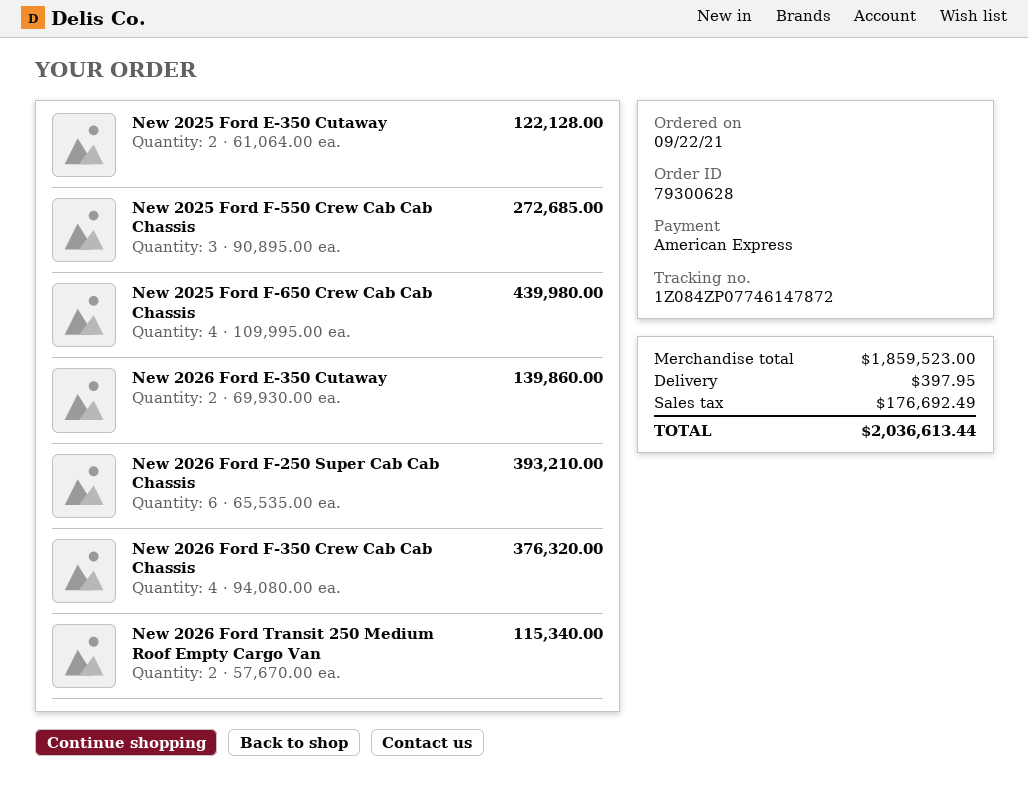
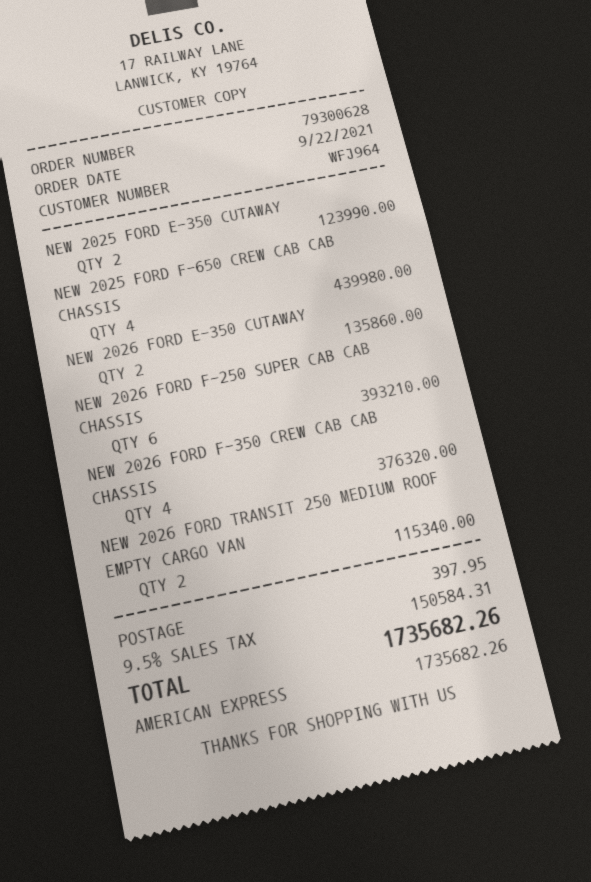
New 2025 Ford E-350 Cutaway: 2 for 122128.00 -> 2 for 123990.00
New 2025 Ford F-550 Crew Cab Cab Chassis: 3 for 272685.00 -> none
New 2026 Ford E-350 Cutaway: 2 for 139860.00 -> 2 for 135860.00
tax: 176692.49 -> 150584.31
total: 2036613.44 -> 1735682.26

